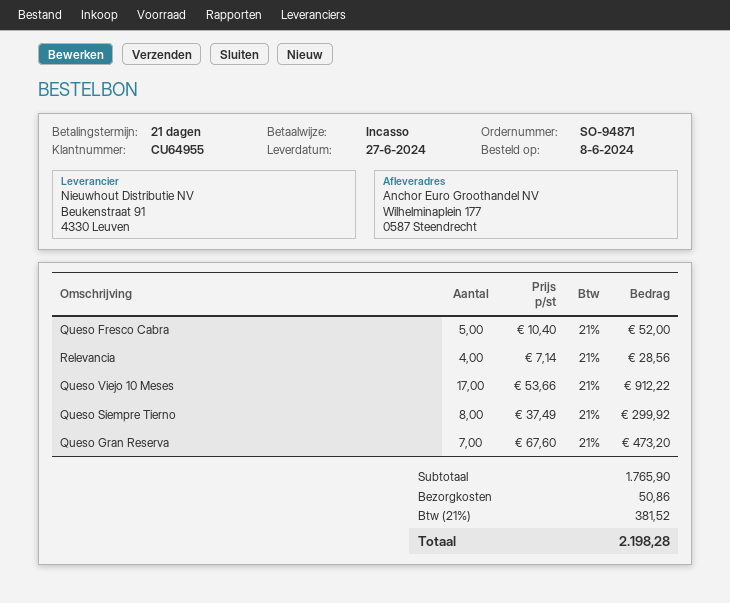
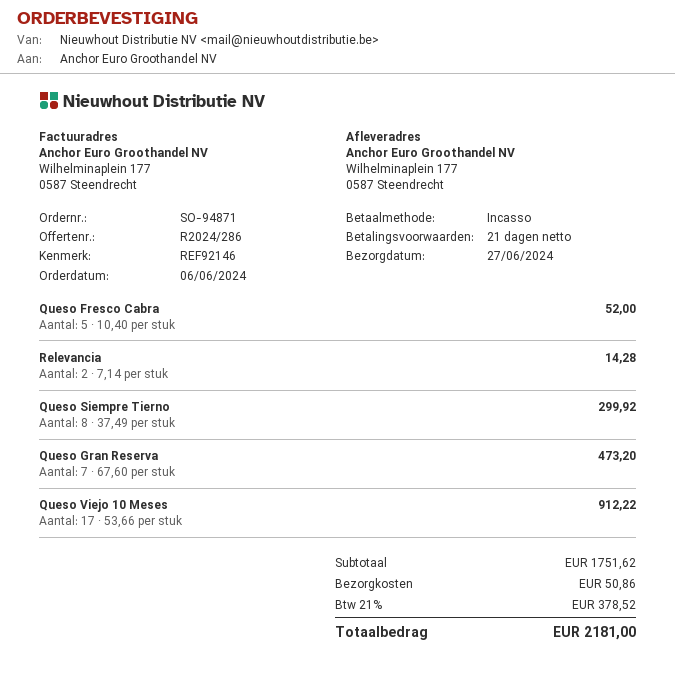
order date: 2024-06-08 -> 2024-06-06
Relevancia: 4 x 7.14 = 28.56 -> 2 x 7.14 = 14.28
subtotal: 1765.90 -> 1751.62
tax: 21% = 381.52 -> 21% = 378.52
total: 2198.28 -> 2181.00

